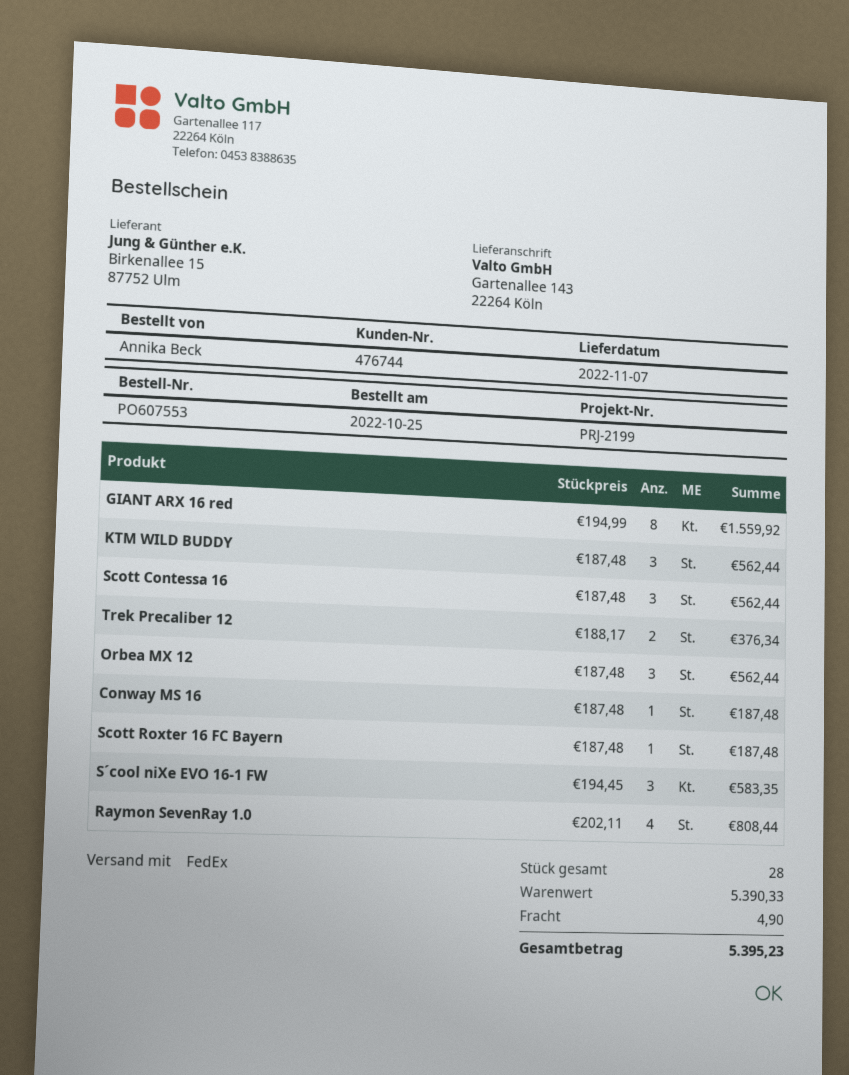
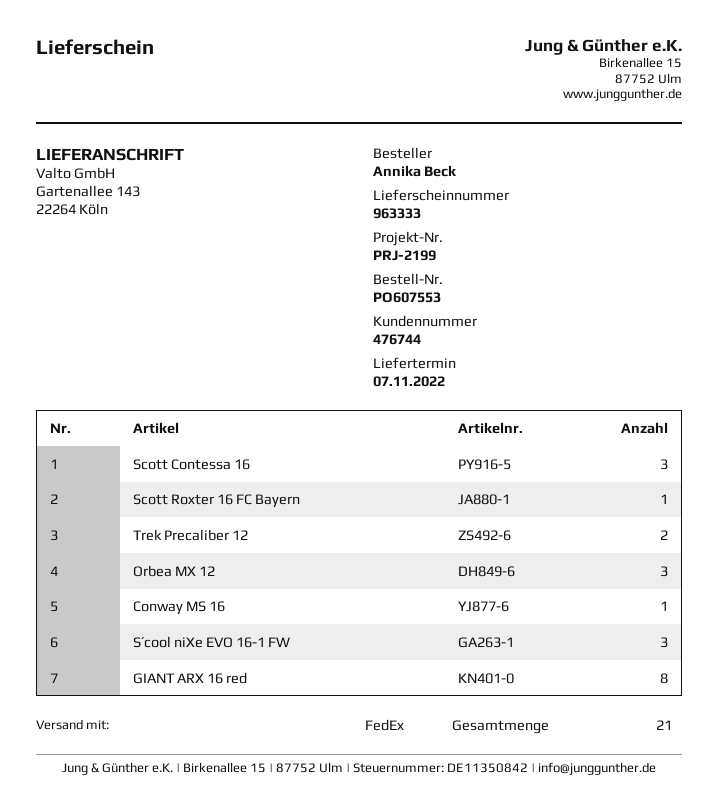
KTM WILD BUDDY: 3 -> none
Raymon SevenRay 1.0: 4 -> none
total quantity: 28 -> 21

